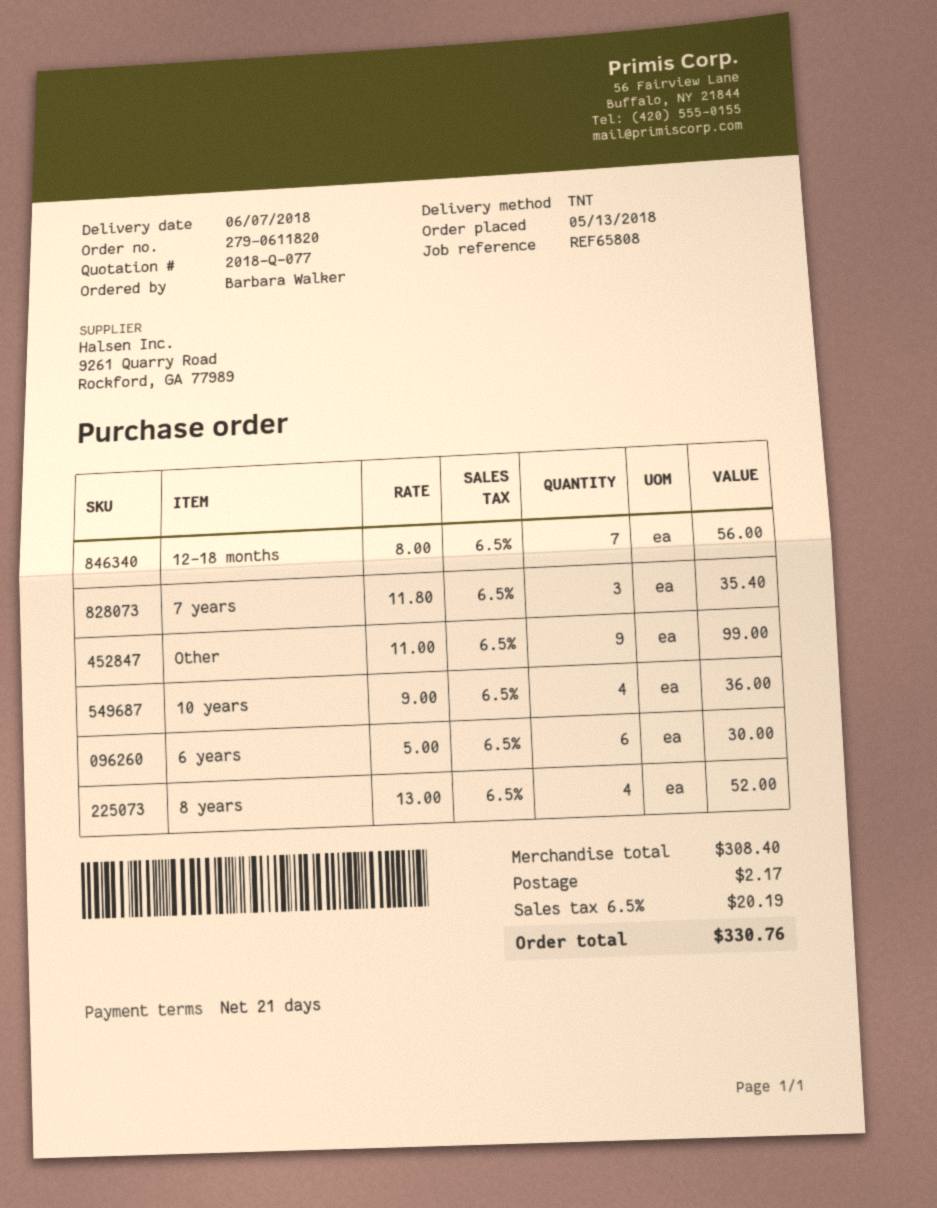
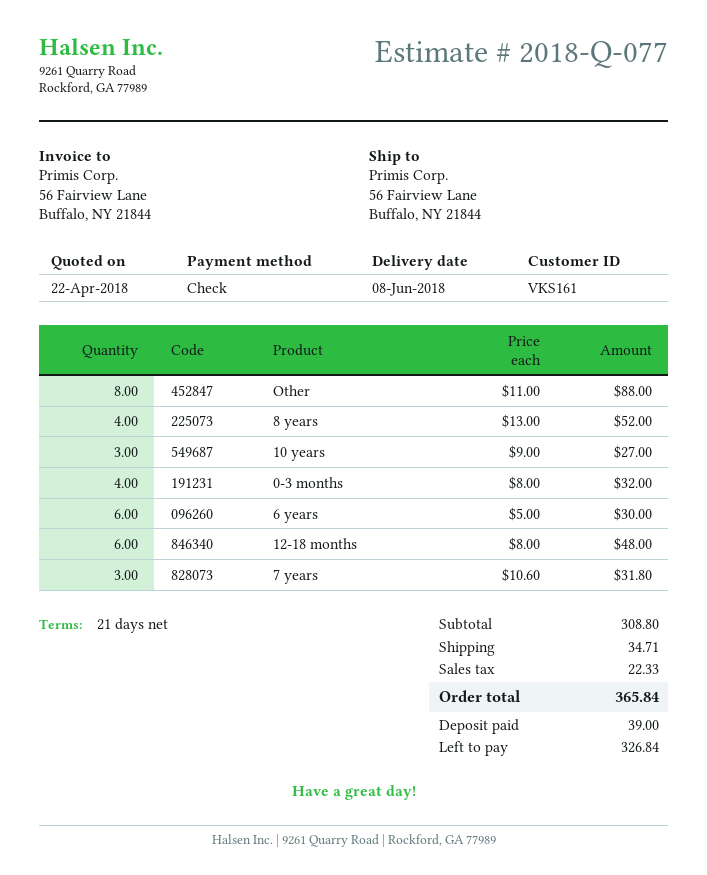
delivery date: 2018-06-07 -> 2018-06-08
12-18 months: 7 x 8.00 = 56.00 -> 6 x 8.00 = 48.00
7 years: 3 x 11.80 = 35.40 -> 3 x 10.60 = 31.80
Other: 9 x 11.00 = 99.00 -> 8 x 11.00 = 88.00
10 years: 4 x 9.00 = 36.00 -> 3 x 9.00 = 27.00
0-3 months: none -> 4 x 8.00 = 32.00
subtotal: 308.40 -> 308.80
shipping: 2.17 -> 34.71
tax: 20.19 -> 22.33
total: 330.76 -> 365.84

